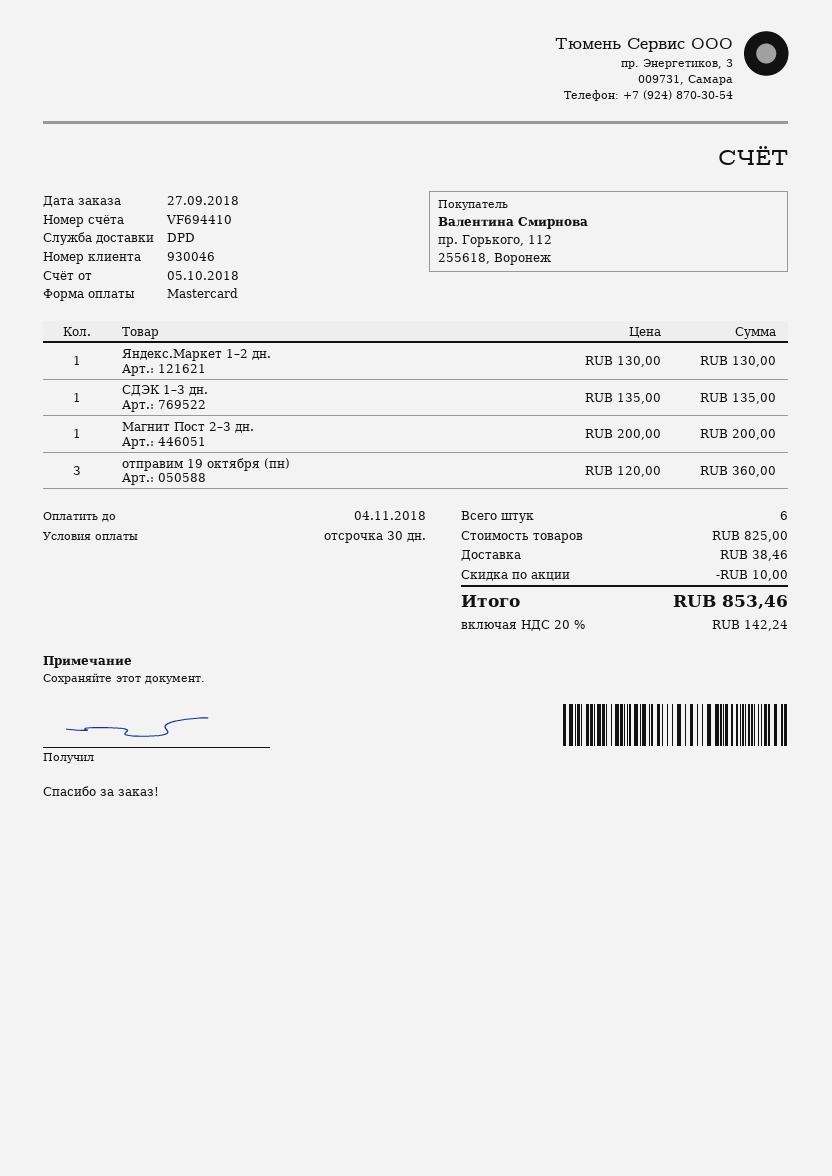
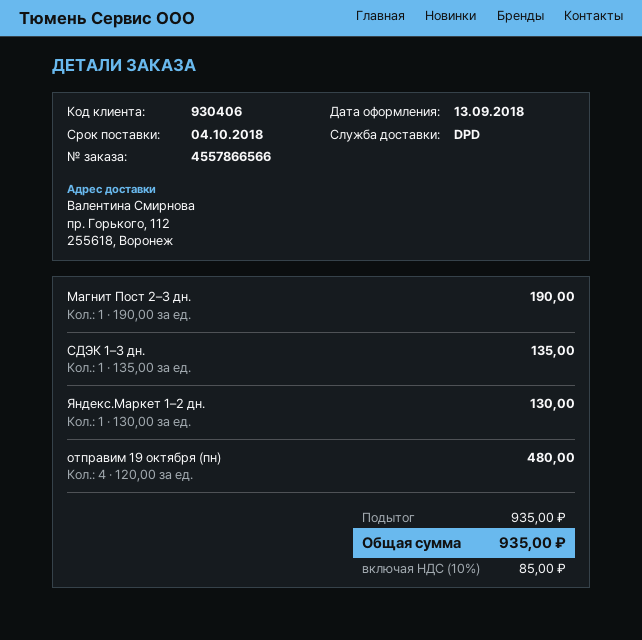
order date: 2018-09-27 -> 2018-09-13
customer number: 930046 -> 930406
Магнит Пост 2–3 дн.: 1 x 200.00 = 200.00 -> 1 x 190.00 = 190.00
отправим 19 октября (пн): 3 x 120.00 = 360.00 -> 4 x 120.00 = 480.00
subtotal: 825.00 -> 935.00
discount: 10.00 -> none
shipping: 38.46 -> none
tax: 20% = 142.24 -> 10% = 85.00
total: 853.46 -> 935.00

